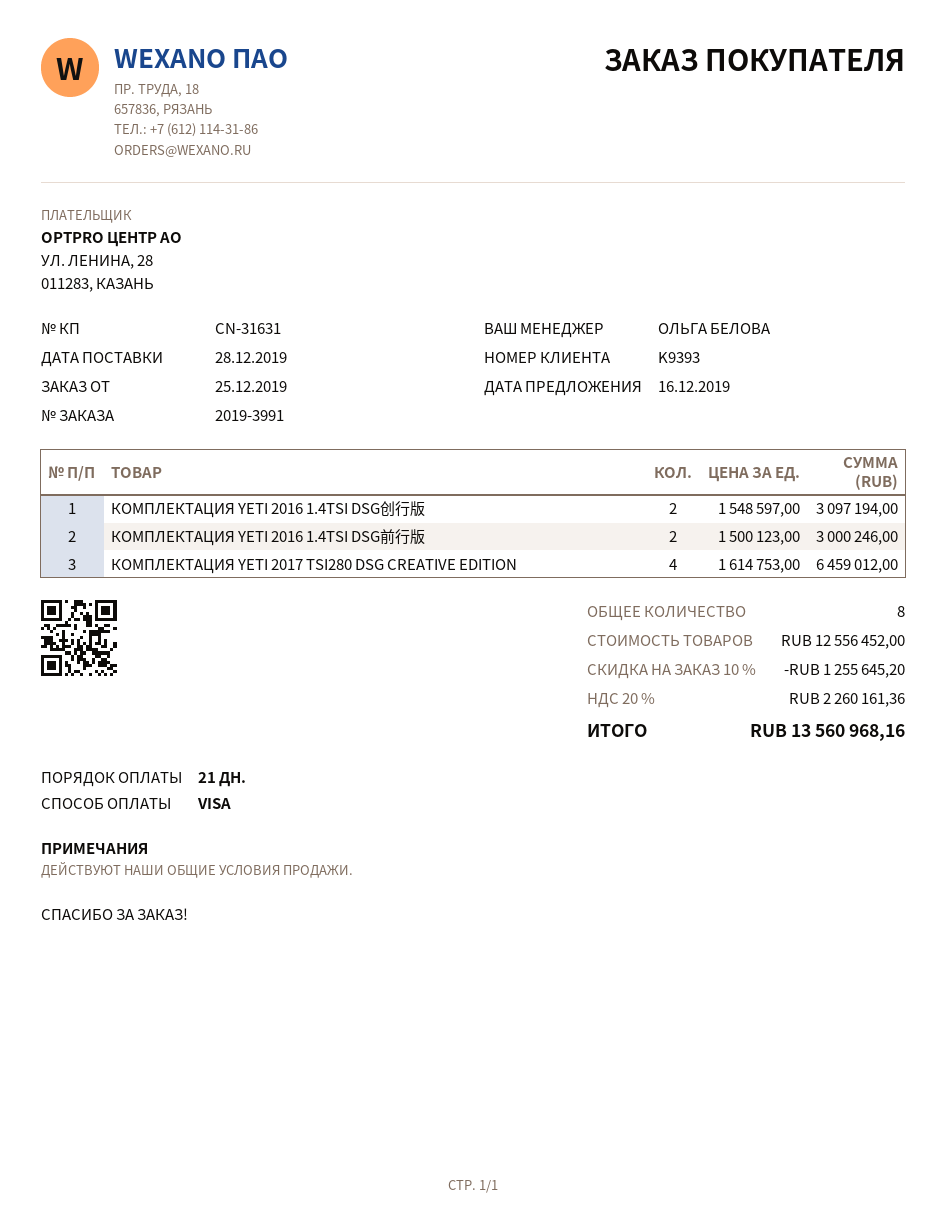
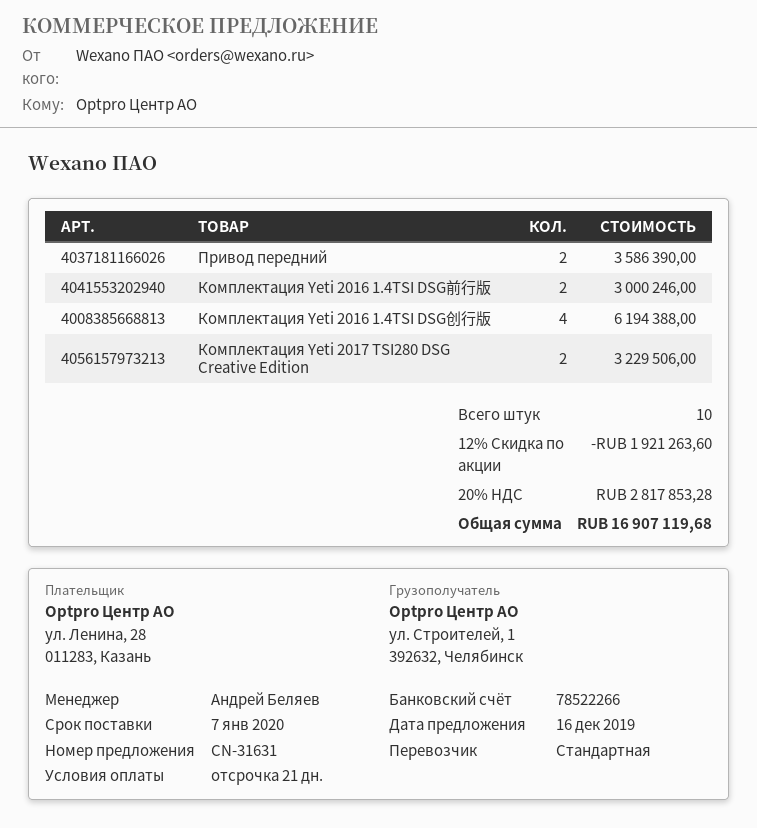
delivery date: 2019-12-28 -> 2020-01-07
sales rep: ОЛЬГА БЕЛОВА -> Андрей Беляев
КОМПЛЕКТАЦИЯ YETI 2016 1.4TSI DSG创行版: 2 for 3097194.00 -> 4 for 6194388.00
КОМПЛЕКТАЦИЯ YETI 2017 TSI280 DSG CREATIVE EDITION: 4 for 6459012.00 -> 2 for 3229506.00
Привод передний: none -> 2 for 3586390.00
total quantity: 8 -> 10
discount: 10% = 1255645.20 -> 12% = 1921263.60
tax: 20% = 2260161.36 -> 20% = 2817853.28
total: 13560968.16 -> 16907119.68

